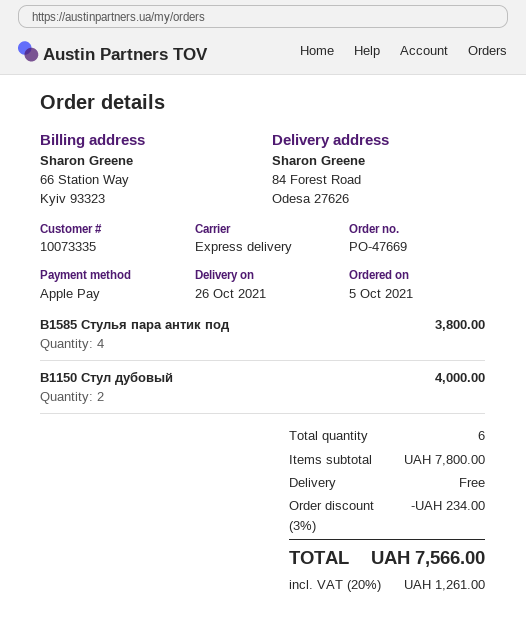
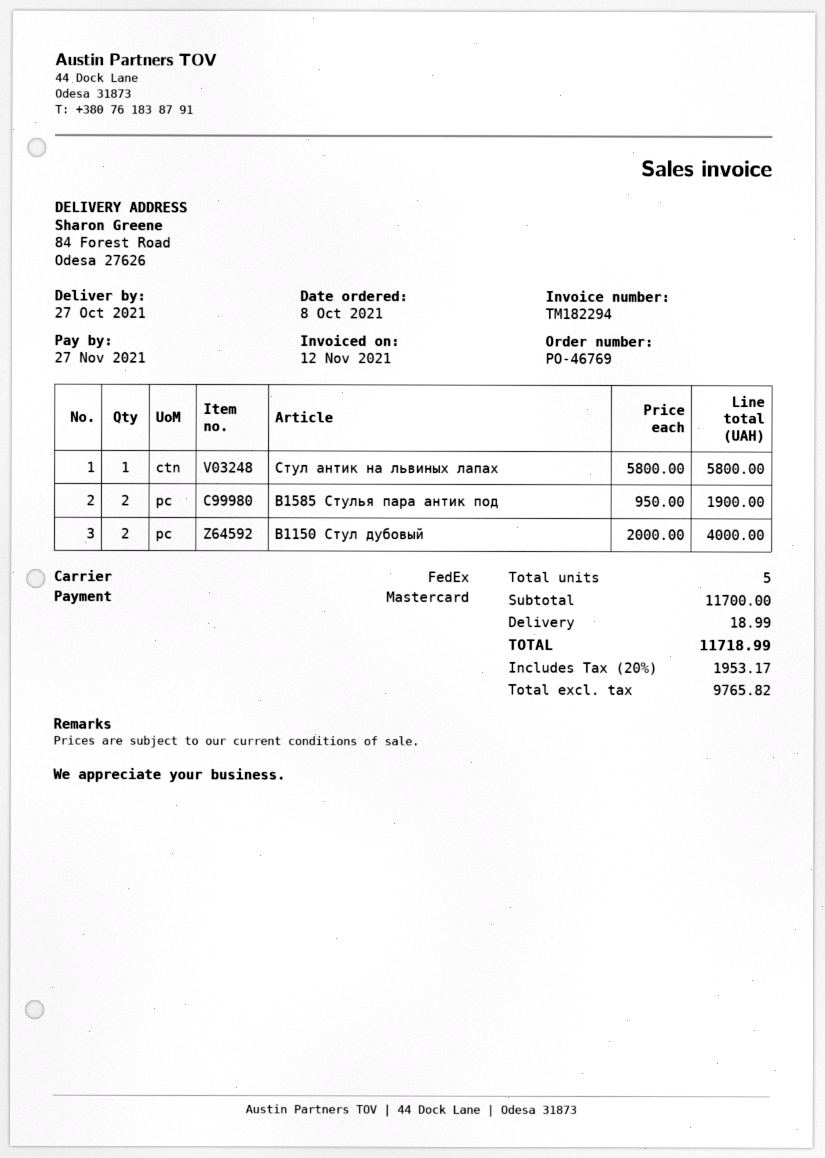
order number: PO-47669 -> PO-46769
order date: 2021-10-05 -> 2021-10-08
delivery date: 2021-10-26 -> 2021-10-27
payment method: Apple Pay -> Mastercard
shipping method: express -> FedEx
В1585 Стулья пара антик под: 4 for 3800.00 -> 2 for 1900.00
Стул антик на львиных лапах: none -> 1 for 5800.00
total quantity: 6 -> 5
subtotal: 7800.00 -> 11700.00
discount: 3% = 234.00 -> none
shipping: 0.00 -> 18.99
tax: 20% = 1261.00 -> 20% = 1953.17
total: 7566.00 -> 11718.99

